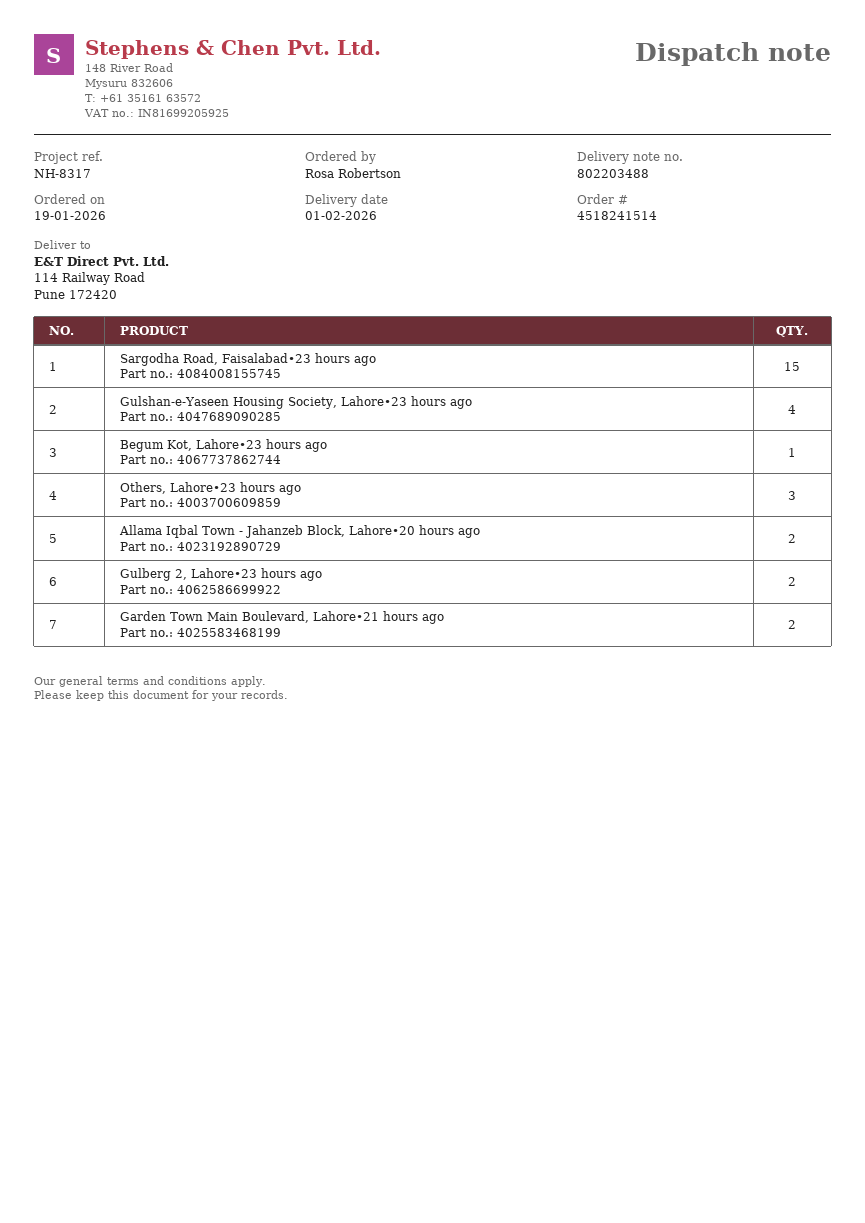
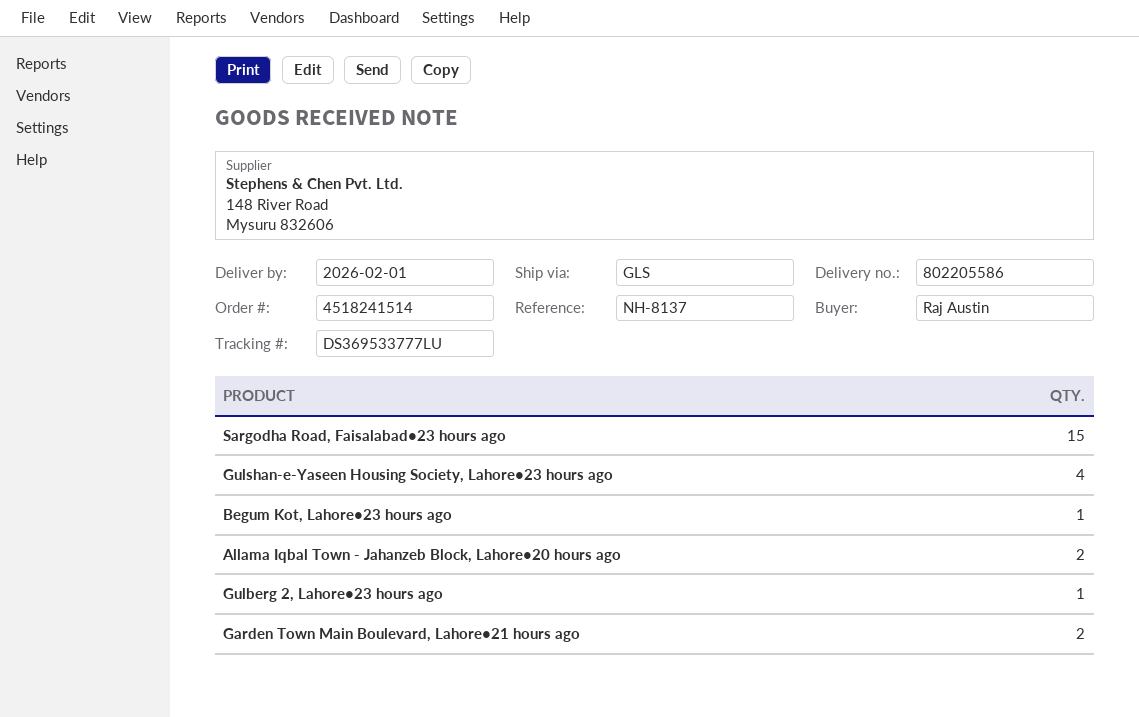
delivery note number: 802203488 -> 802205586
reference: NH-8317 -> NH-8137
ordered by: Rosa Robertson -> Raj Austin
Others, Lahore•23 hours ago: 3 -> none
Gulberg 2, Lahore•23 hours ago: 2 -> 1

